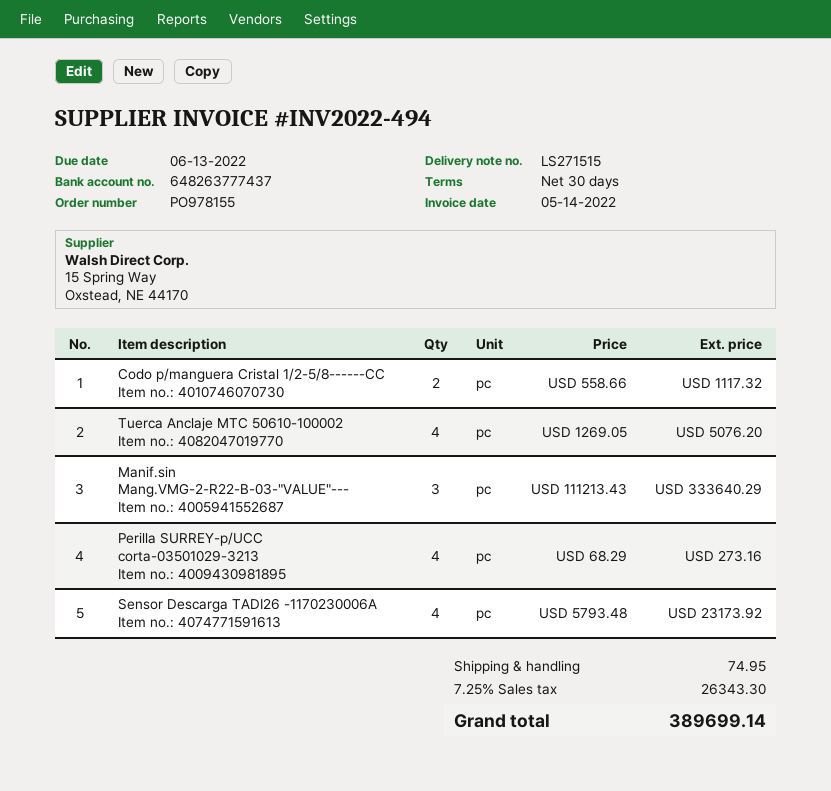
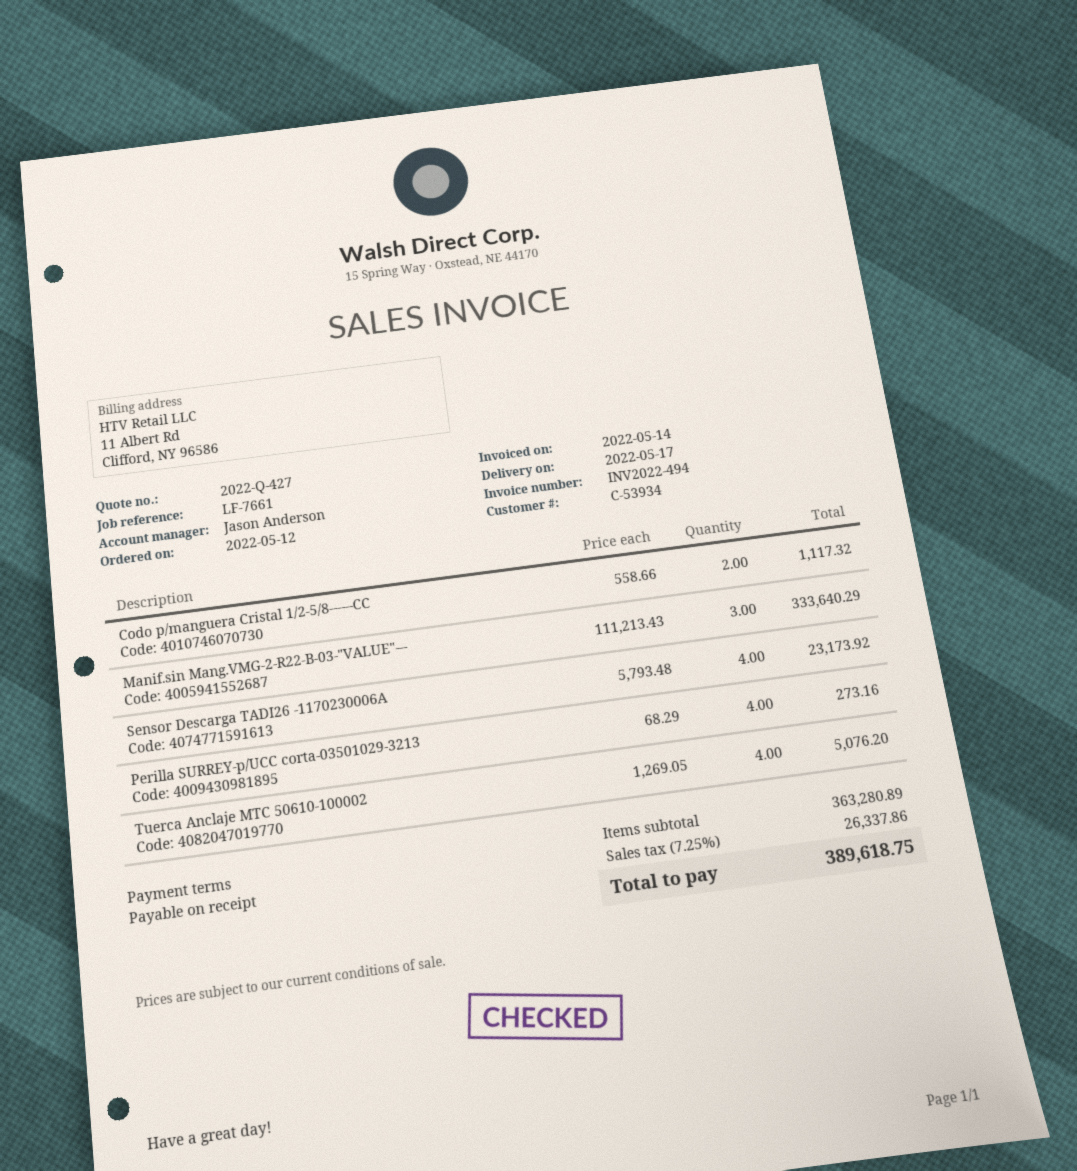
payment terms: 30 days -> on receipt
shipping: 74.95 -> none
tax: 7.25% = 26343.30 -> 7.25% = 26337.86
total: 389699.14 -> 389618.75

